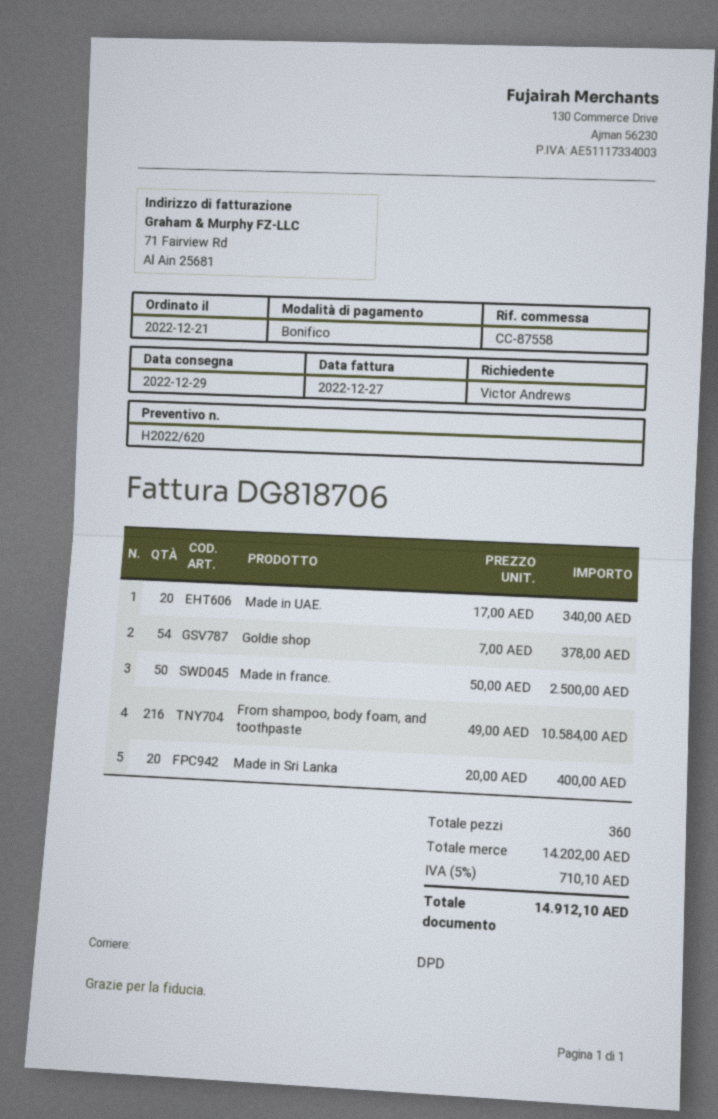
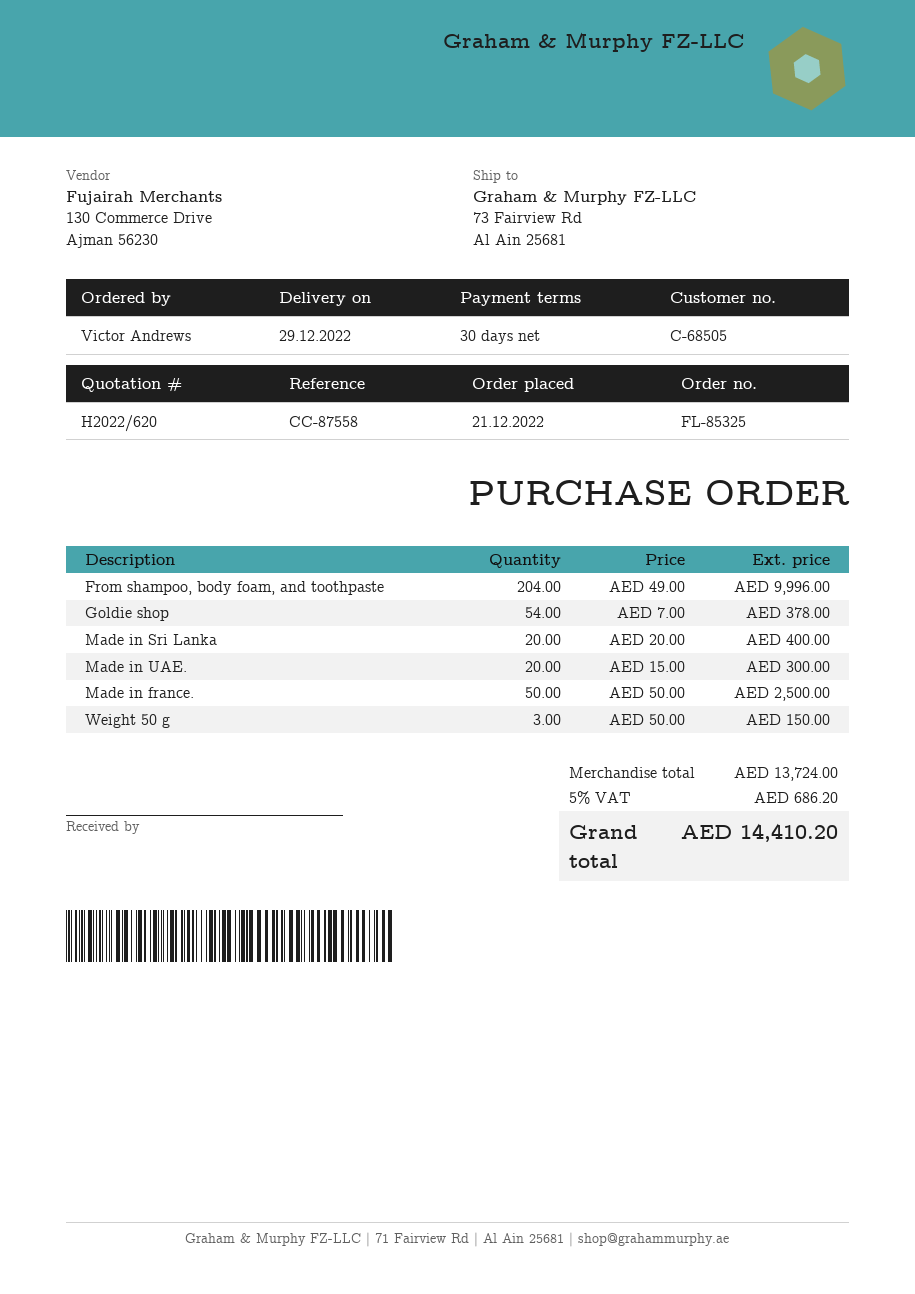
Made in UAE.: 20 x 17.00 = 340.00 -> 20 x 15.00 = 300.00
From shampoo, body foam, and toothpaste: 216 x 49.00 = 10584.00 -> 204 x 49.00 = 9996.00
Weight 50 g: none -> 3 x 50.00 = 150.00
subtotal: 14202.00 -> 13724.00
tax: 5% = 710.10 -> 5% = 686.20
total: 14912.10 -> 14410.20

